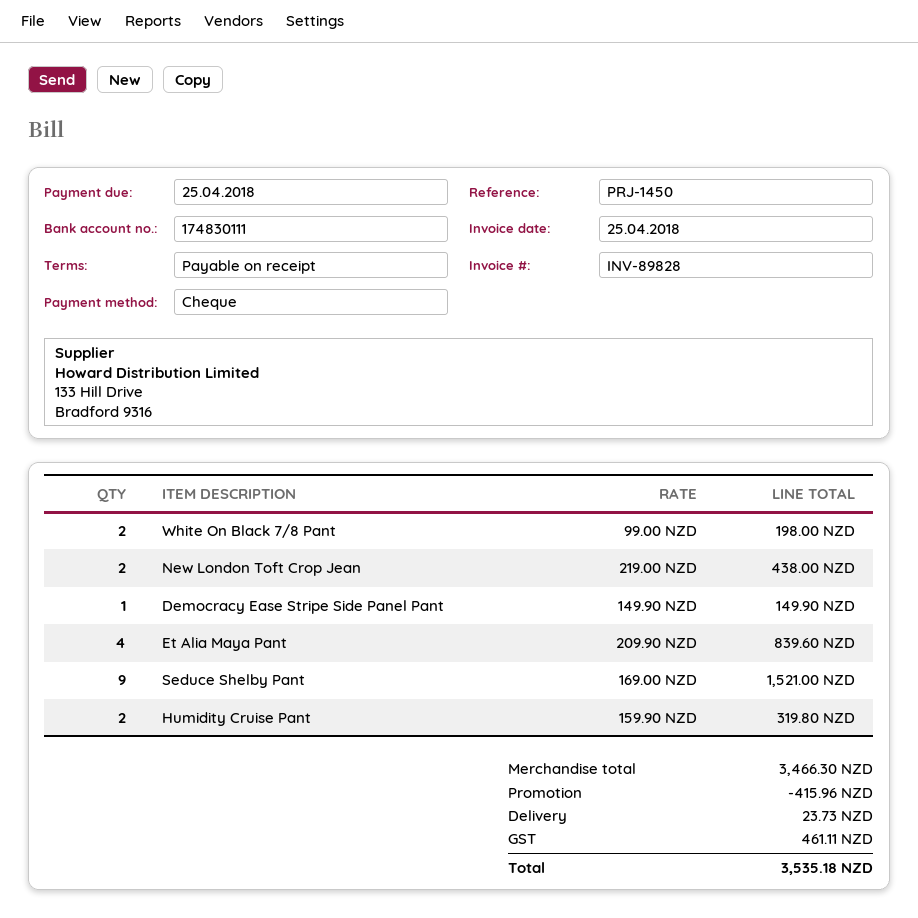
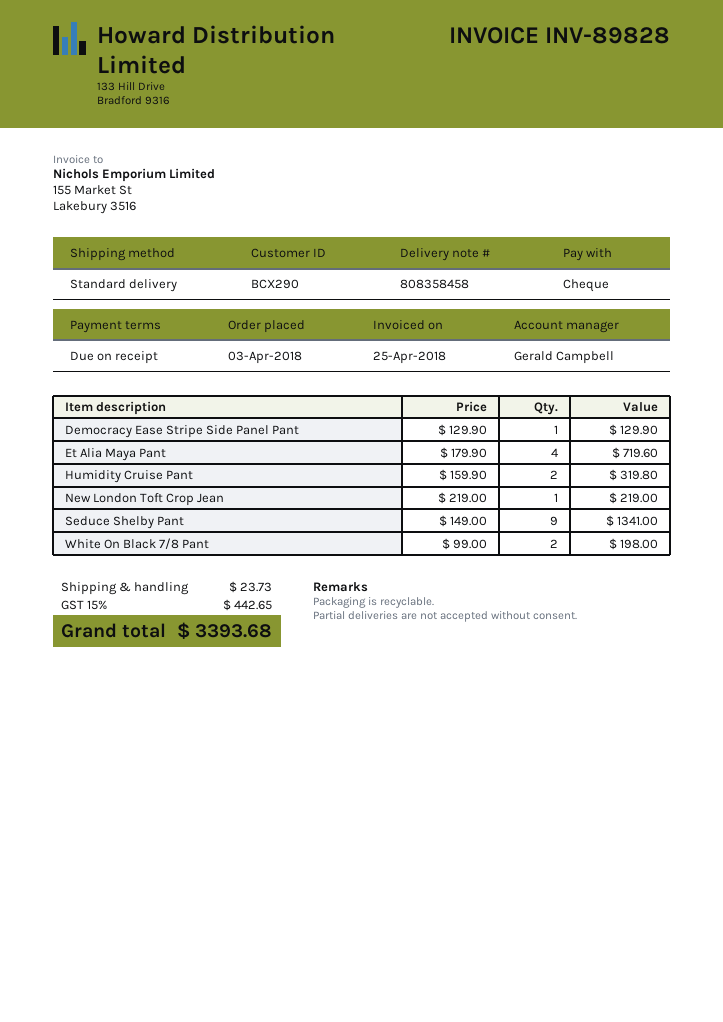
New London Toft Crop Jean: 2 x 219.00 = 438.00 -> 1 x 219.00 = 219.00
Democracy Ease Stripe Side Panel Pant: 1 x 149.90 = 149.90 -> 1 x 129.90 = 129.90
Et Alia Maya Pant: 4 x 209.90 = 839.60 -> 4 x 179.90 = 719.60
Seduce Shelby Pant: 9 x 169.00 = 1521.00 -> 9 x 149.00 = 1341.00
discount: 415.96 -> none
tax: 461.11 -> 442.65
total: 3535.18 -> 3393.68

